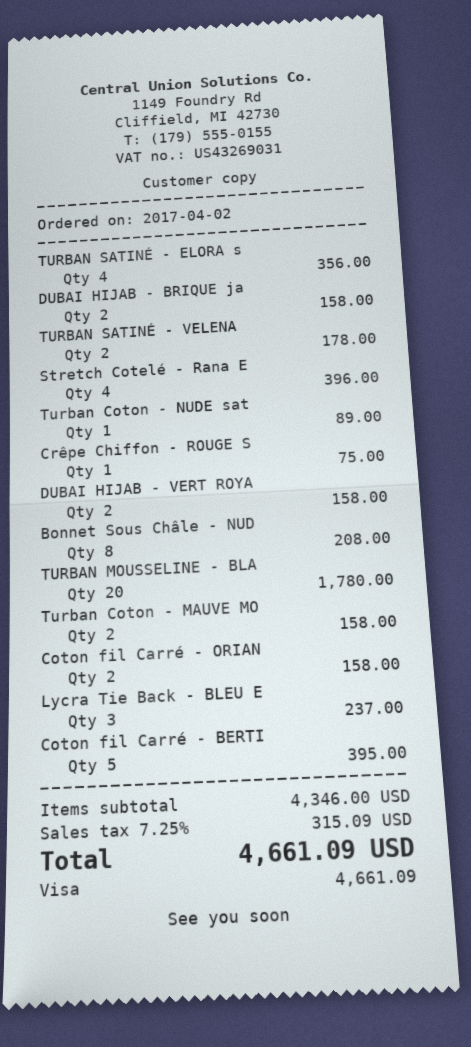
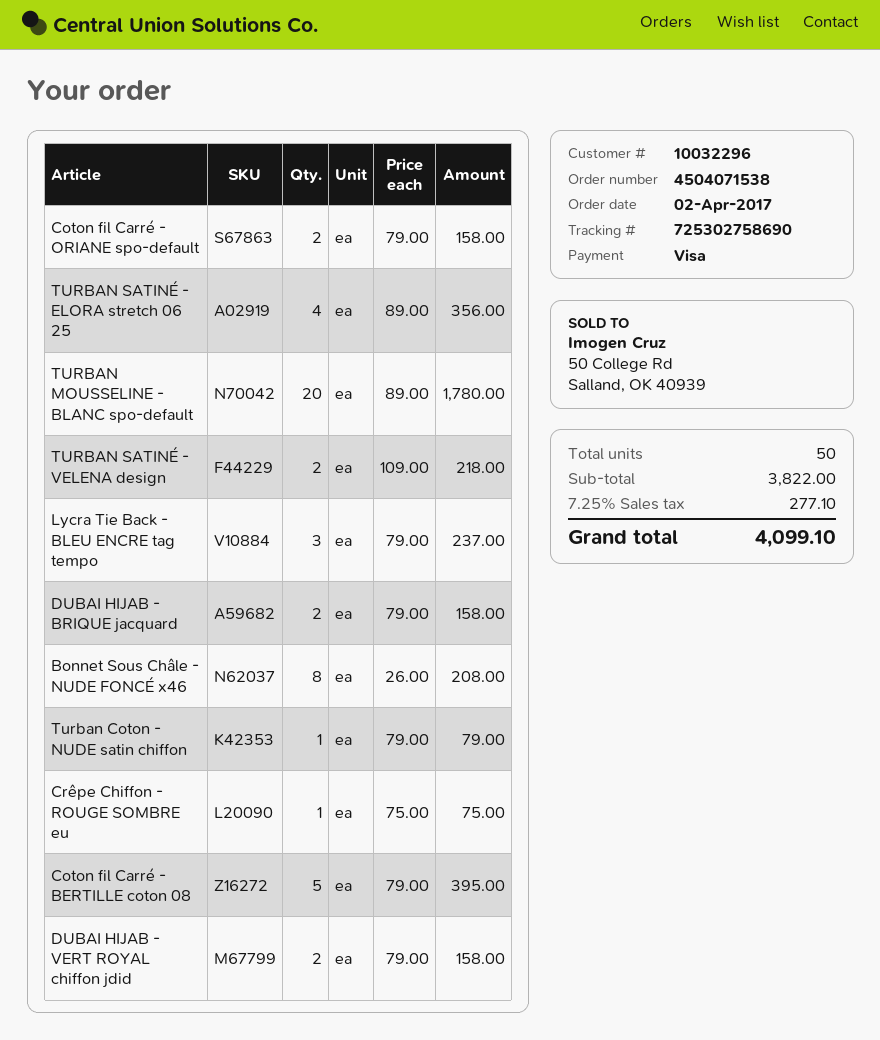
TURBAN SATINÉ - VELENA: 2 for 178.00 -> 2 for 218.00
Stretch Cotelé - Rana E: 4 for 396.00 -> none
Turban Coton - NUDE sat: 1 for 89.00 -> 1 for 79.00
Turban Coton - MAUVE MO: 2 for 158.00 -> none
subtotal: 4346.00 -> 3822.00
tax: 7.25% = 315.09 -> 7.25% = 277.10
total: 4661.09 -> 4099.10

